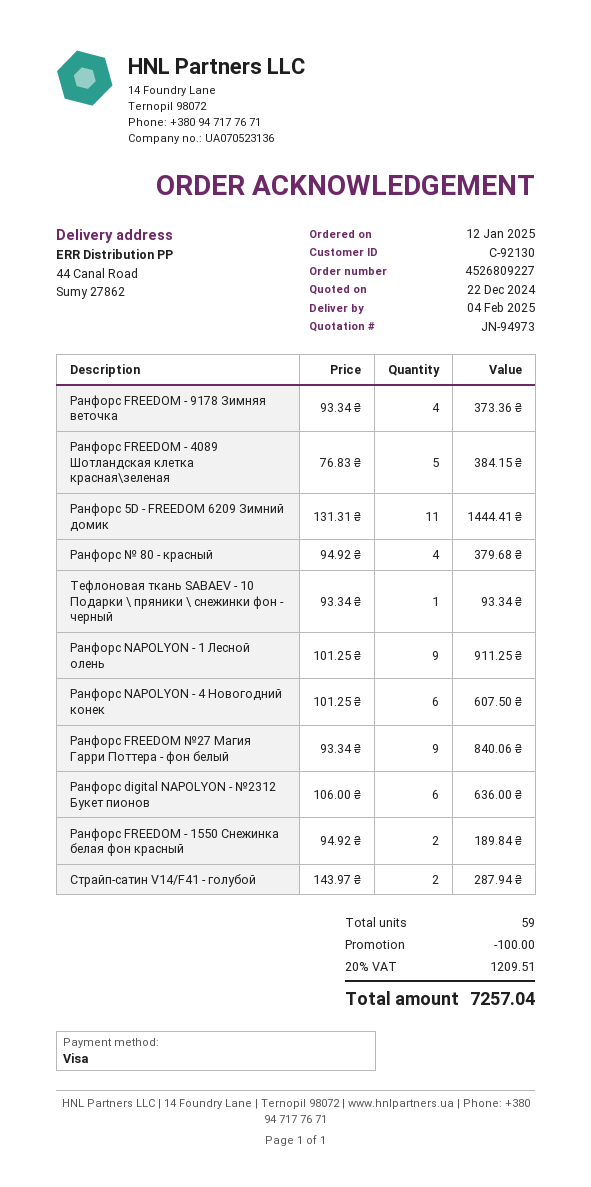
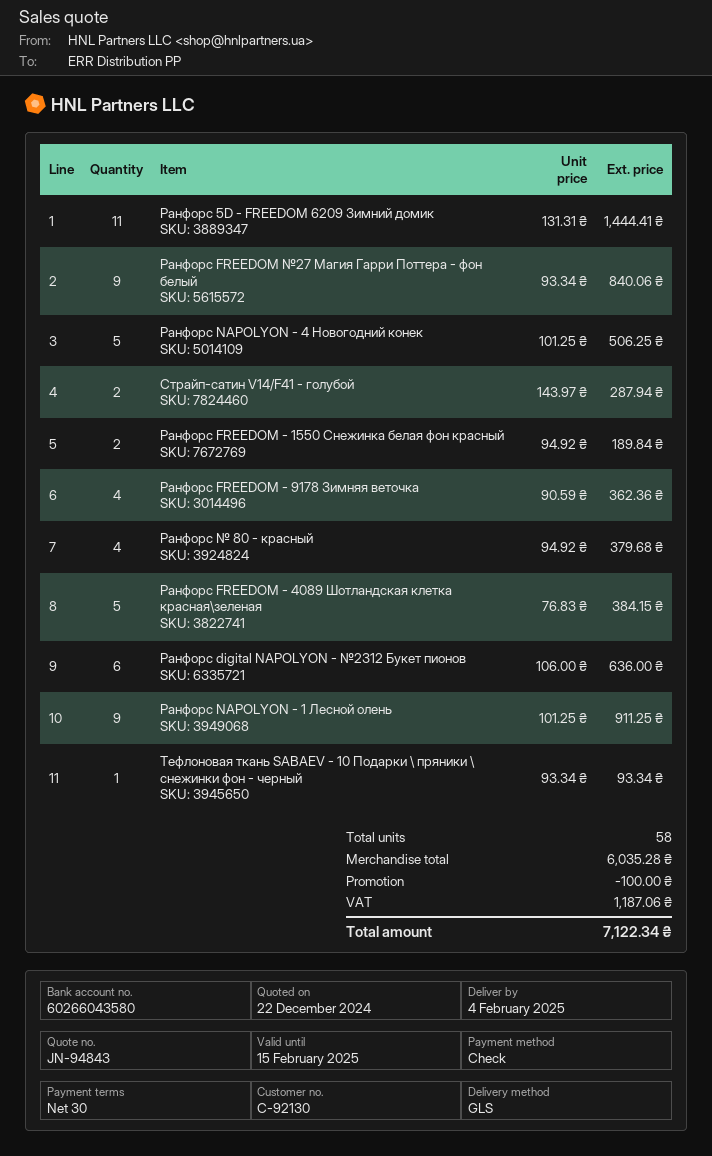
quote number: JN-94973 -> JN-94843
payment method: Visa -> cheque
Ранфорс FREEDOM - 9178 Зимняя веточка: 4 x 93.34 = 373.36 -> 4 x 90.59 = 362.36
Ранфорс NAPOLYON - 4 Новогодний конек: 6 x 101.25 = 607.50 -> 5 x 101.25 = 506.25
total quantity: 59 -> 58
tax: 1209.51 -> 1187.06
total: 7257.04 -> 7122.34

